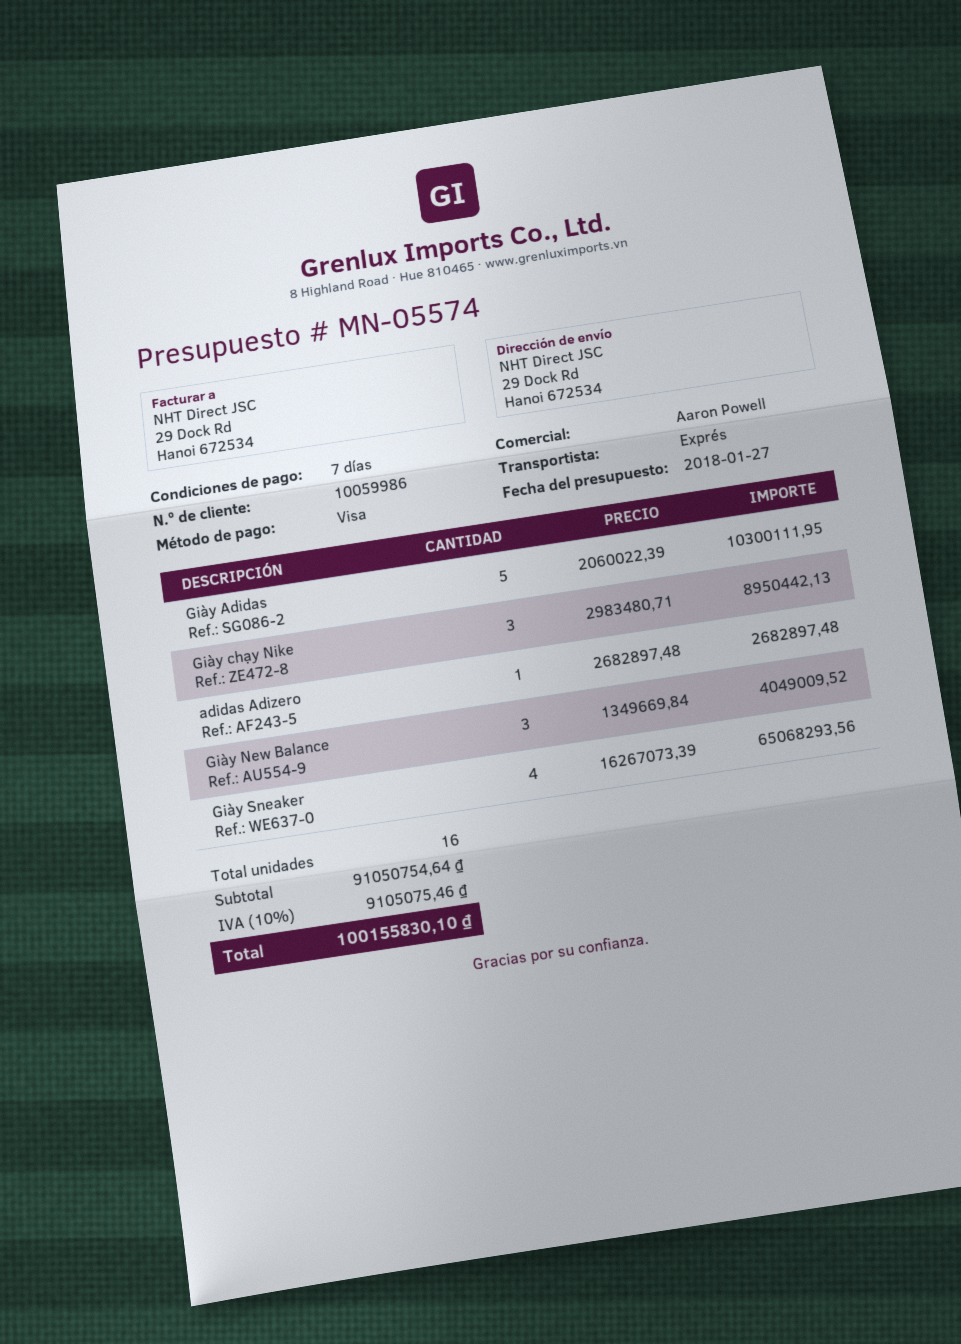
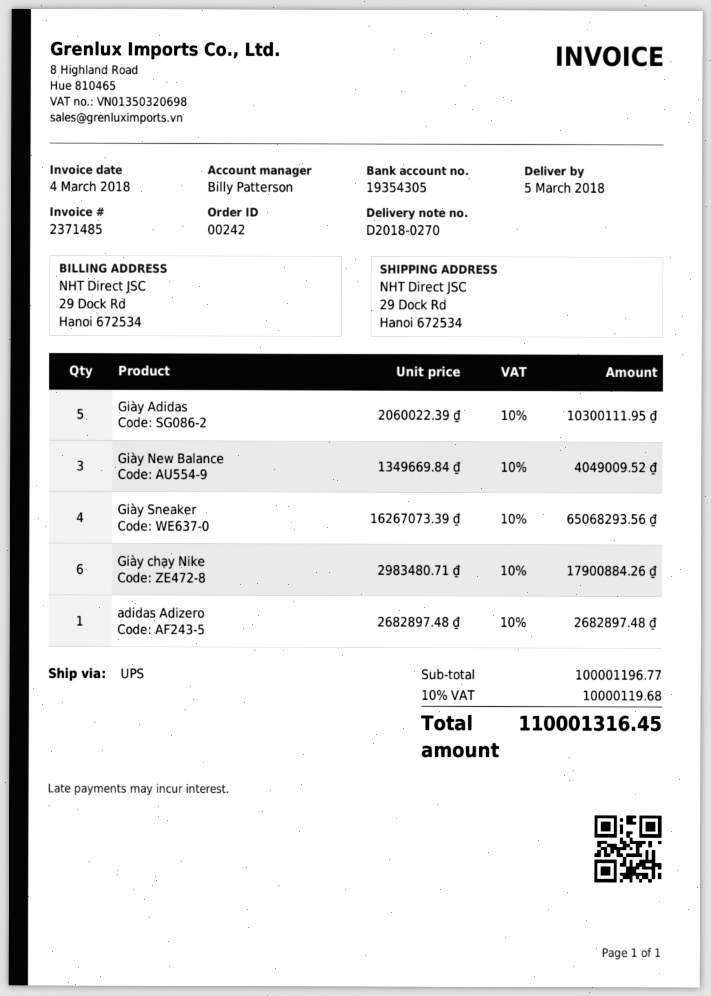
sales rep: Aaron Powell -> Billy Patterson
shipping method: express -> UPS
Giày chạy Nike: 3 x 2983480.71 = 8950442.13 -> 6 x 2983480.71 = 17900884.26
subtotal: 91050754.64 -> 100001196.77
tax: 10% = 9105075.46 -> 10% = 10000119.68
total: 100155830.10 -> 110001316.45

